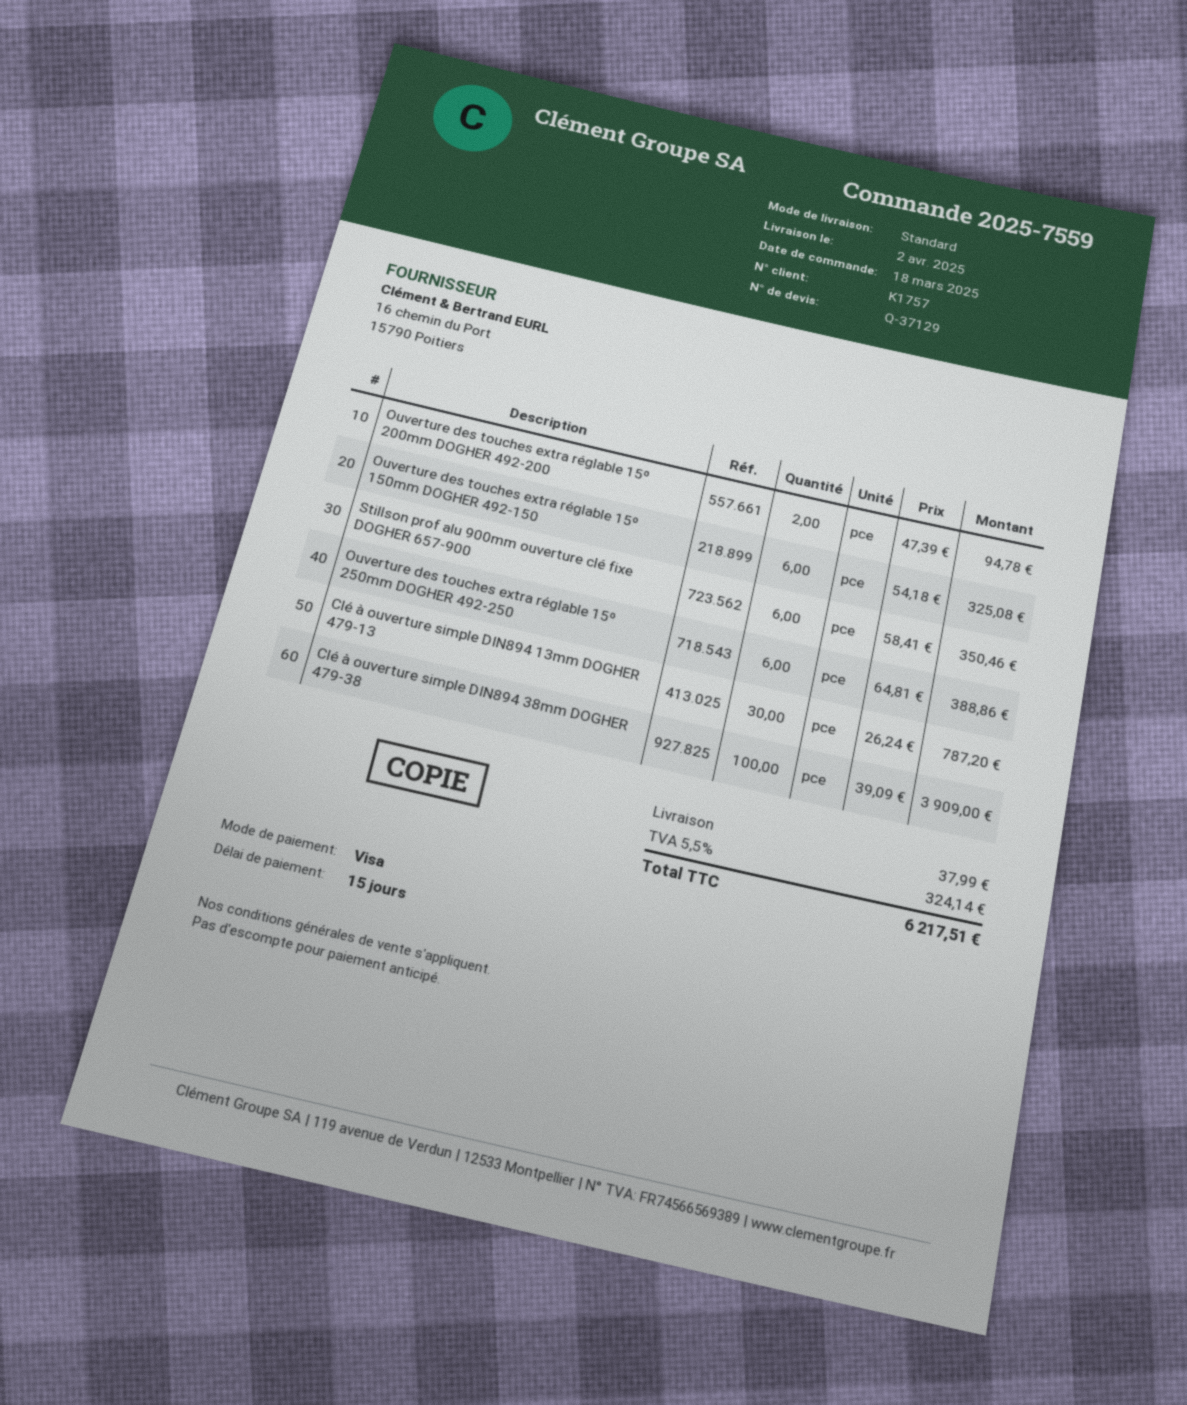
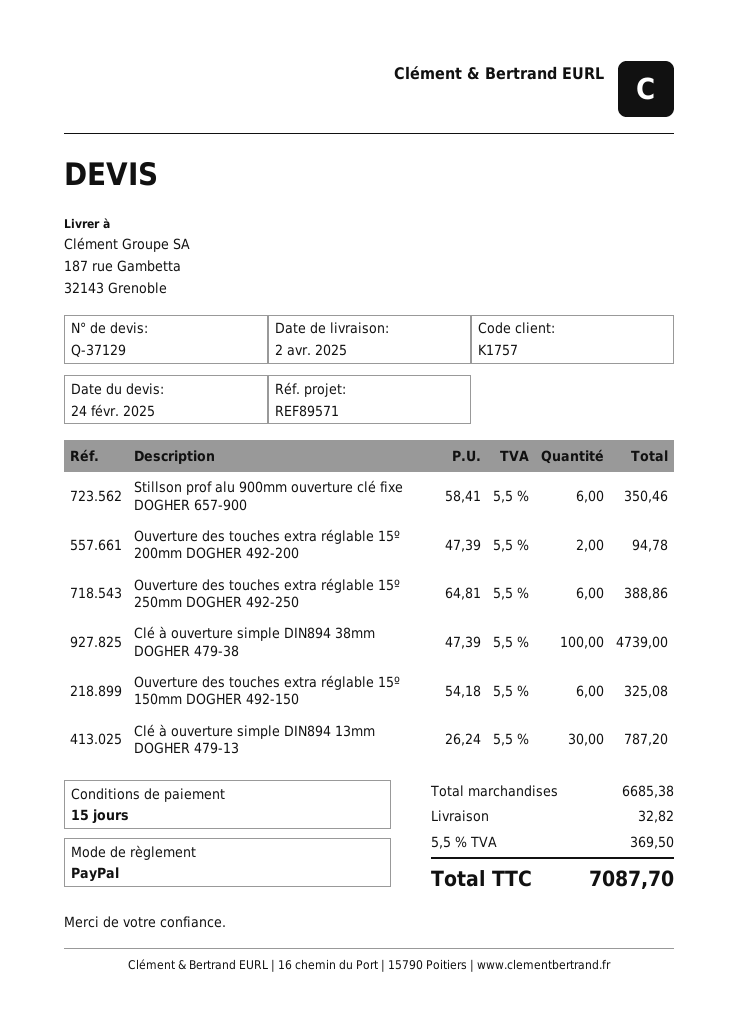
payment method: Visa -> PayPal
Clé à ouverture simple DIN894 38mm DOGHER 479-38: 100 x 39.09 = 3909.00 -> 100 x 47.39 = 4739.00
shipping: 37.99 -> 32.82
tax: 5.5% = 324.14 -> 5.5% = 369.50
total: 6217.51 -> 7087.70

